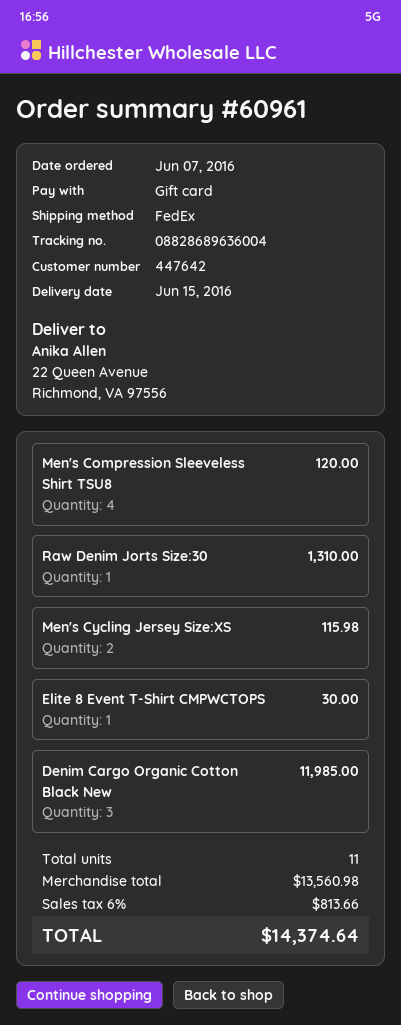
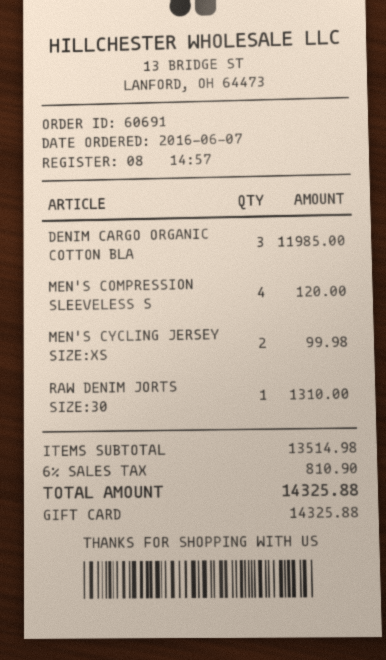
order number: 60961 -> 60691
Men's Cycling Jersey Size:XS: 2 for 115.98 -> 2 for 99.98
Elite 8 Event T-Shirt CMPWCTOPS: 1 for 30.00 -> none
subtotal: 13560.98 -> 13514.98
tax: 6% = 813.66 -> 6% = 810.90
total: 14374.64 -> 14325.88

